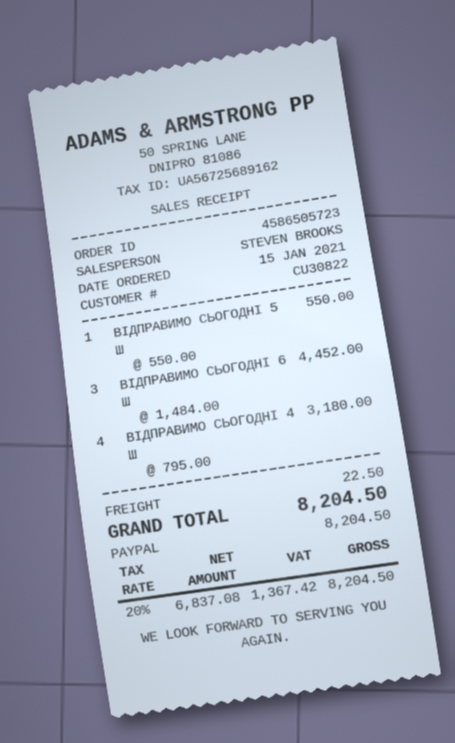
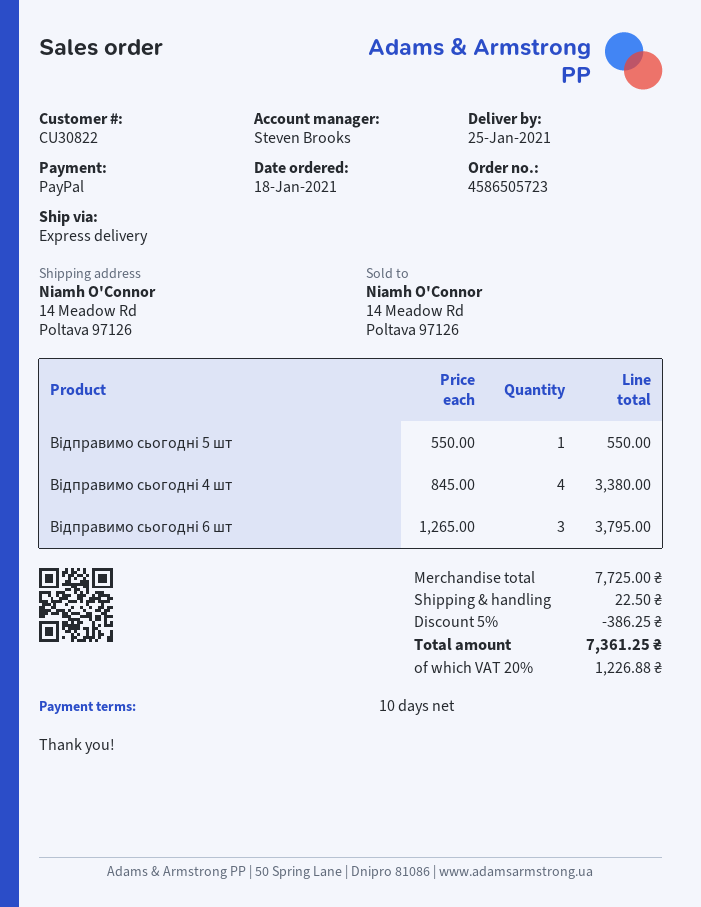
order date: 2021-01-15 -> 2021-01-18
ВІДПРАВИМО СЬОГОДНІ 6 Ш: 3 x 1484.00 = 4452.00 -> 3 x 1265.00 = 3795.00
ВІДПРАВИМО СЬОГОДНІ 4 Ш: 4 x 795.00 = 3180.00 -> 4 x 845.00 = 3380.00
discount: none -> 5% = 386.25
tax: 20% = 1367.42 -> 20% = 1226.88
total: 8204.50 -> 7361.25

